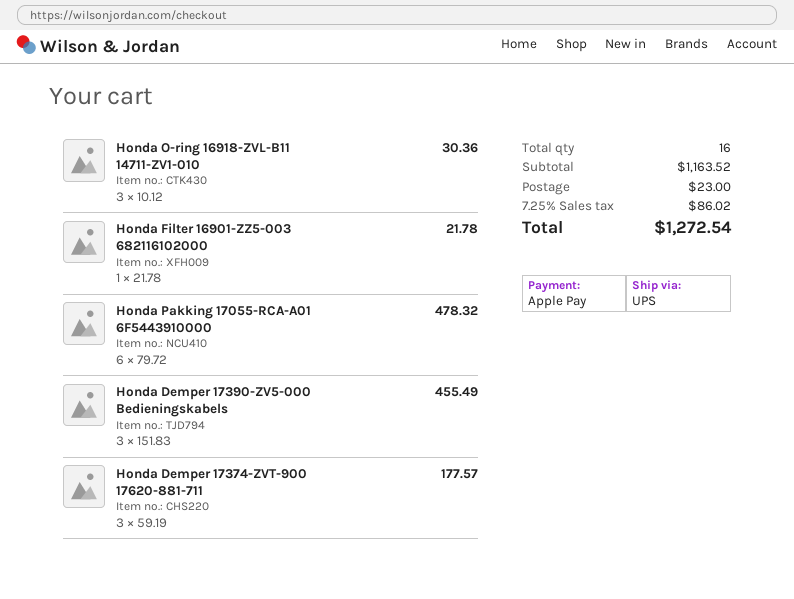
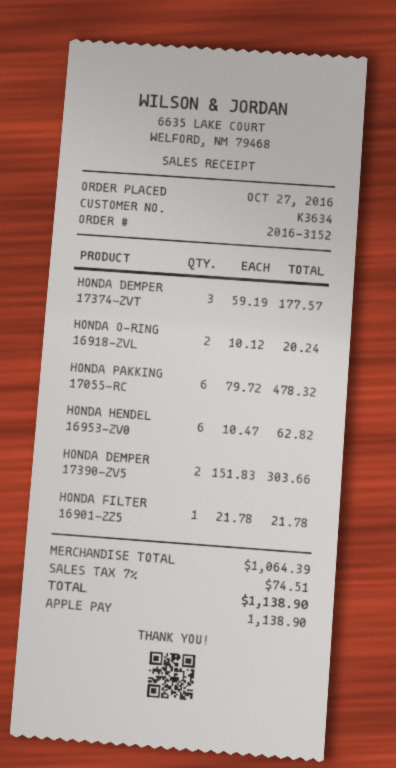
Honda O-ring 16918-ZVL-B11 14711-ZV1-010: 3 x 10.12 = 30.36 -> 2 x 10.12 = 20.24
Honda Demper 17390-ZV5-000 Bedieningskabels: 3 x 151.83 = 455.49 -> 2 x 151.83 = 303.66
HONDA HENDEL 16953-ZV0: none -> 6 x 10.47 = 62.82
subtotal: 1163.52 -> 1064.39
shipping: 23.00 -> none
tax: 7.25% = 86.02 -> 7% = 74.51
total: 1272.54 -> 1138.90

